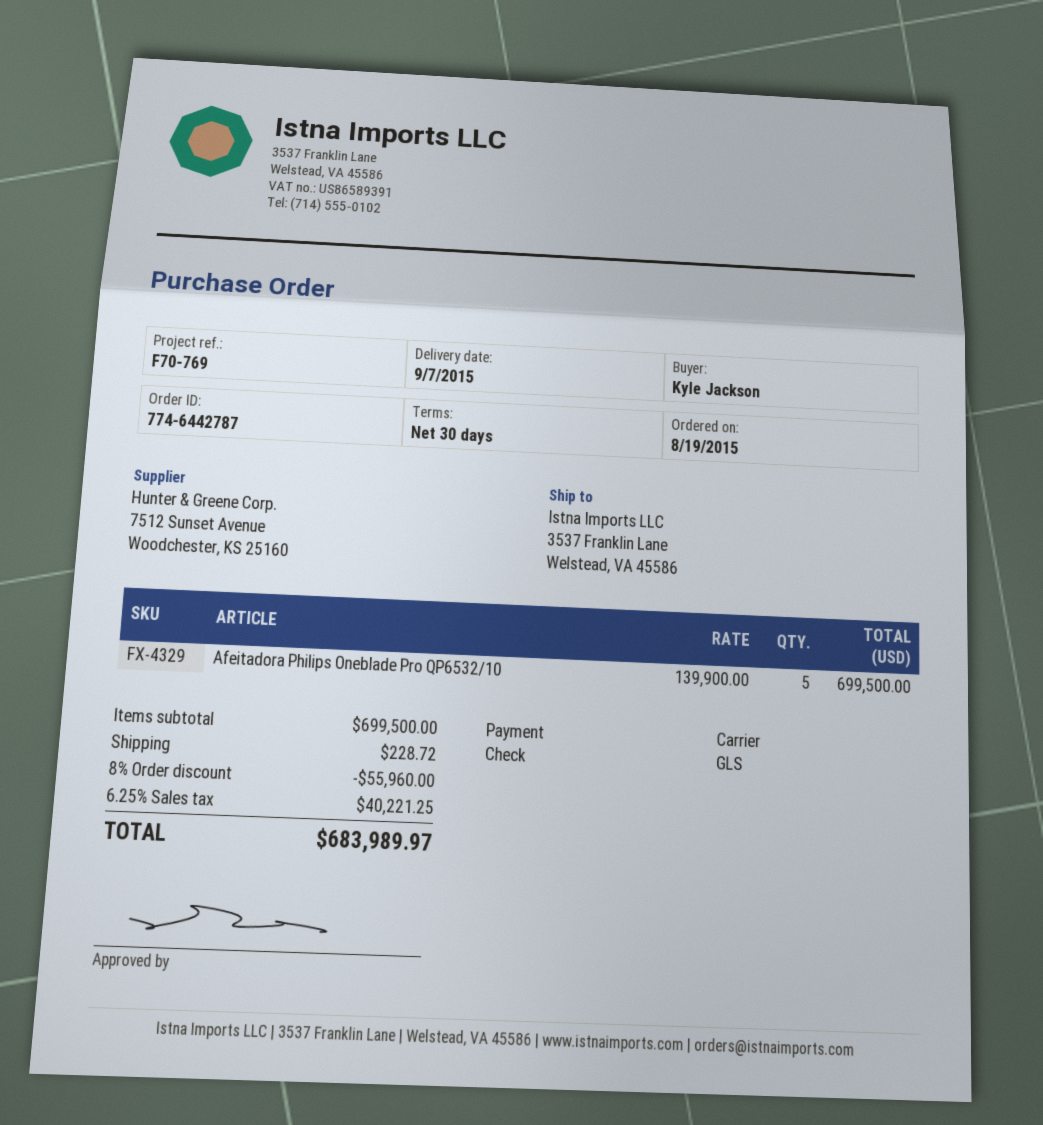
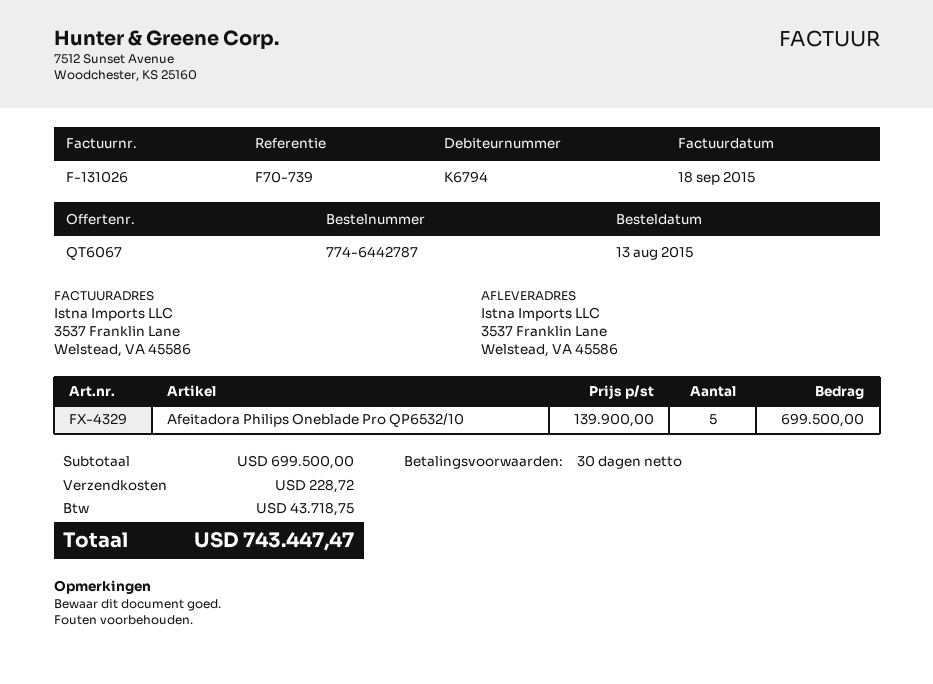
order date: 2015-08-19 -> 2015-08-13
reference: F70-769 -> F70-739
discount: 8% = 55960.00 -> none
tax: 40221.25 -> 43718.75
total: 683989.97 -> 743447.47

